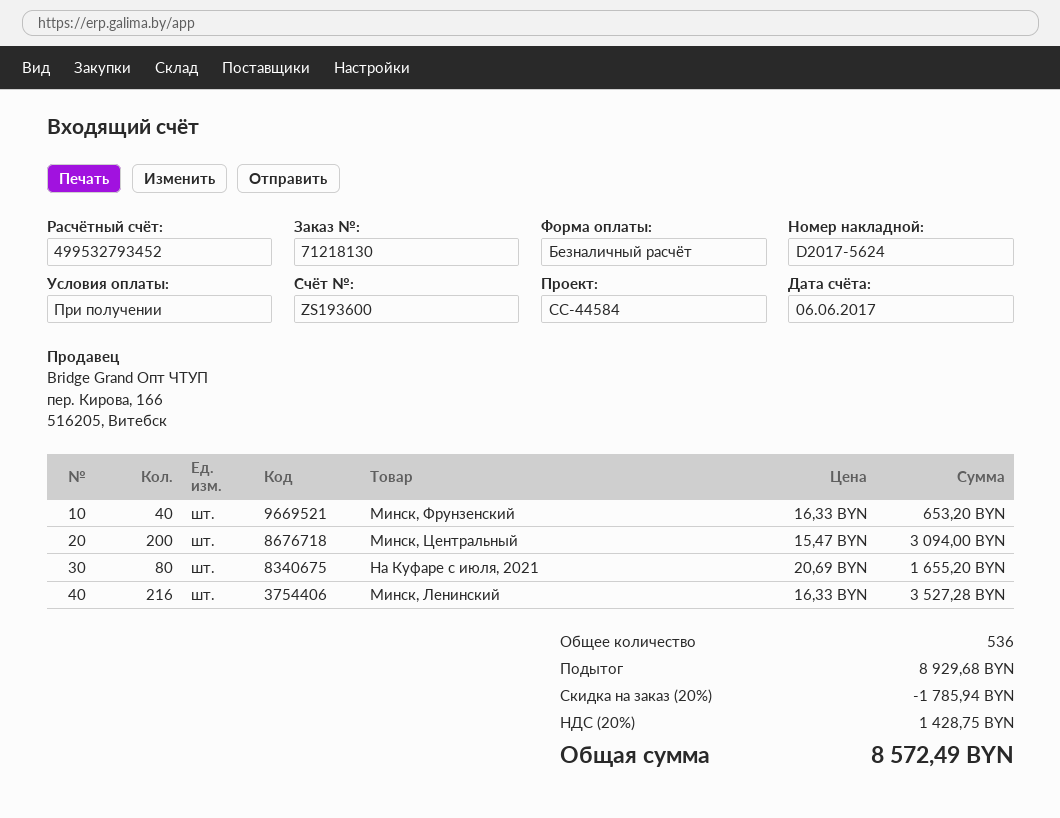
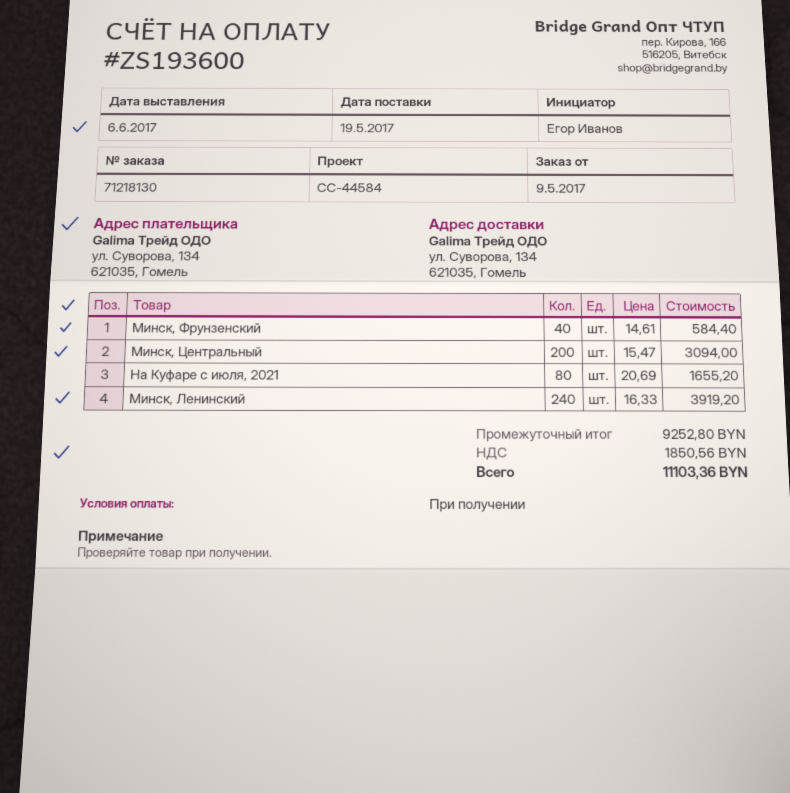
Минск, Фрунзенский: 40 x 16.33 = 653.20 -> 40 x 14.61 = 584.40
Минск, Ленинский: 216 x 16.33 = 3527.28 -> 240 x 16.33 = 3919.20
subtotal: 8929.68 -> 9252.80
discount: 20% = 1785.94 -> none
tax: 1428.75 -> 1850.56
total: 8572.49 -> 11103.36

